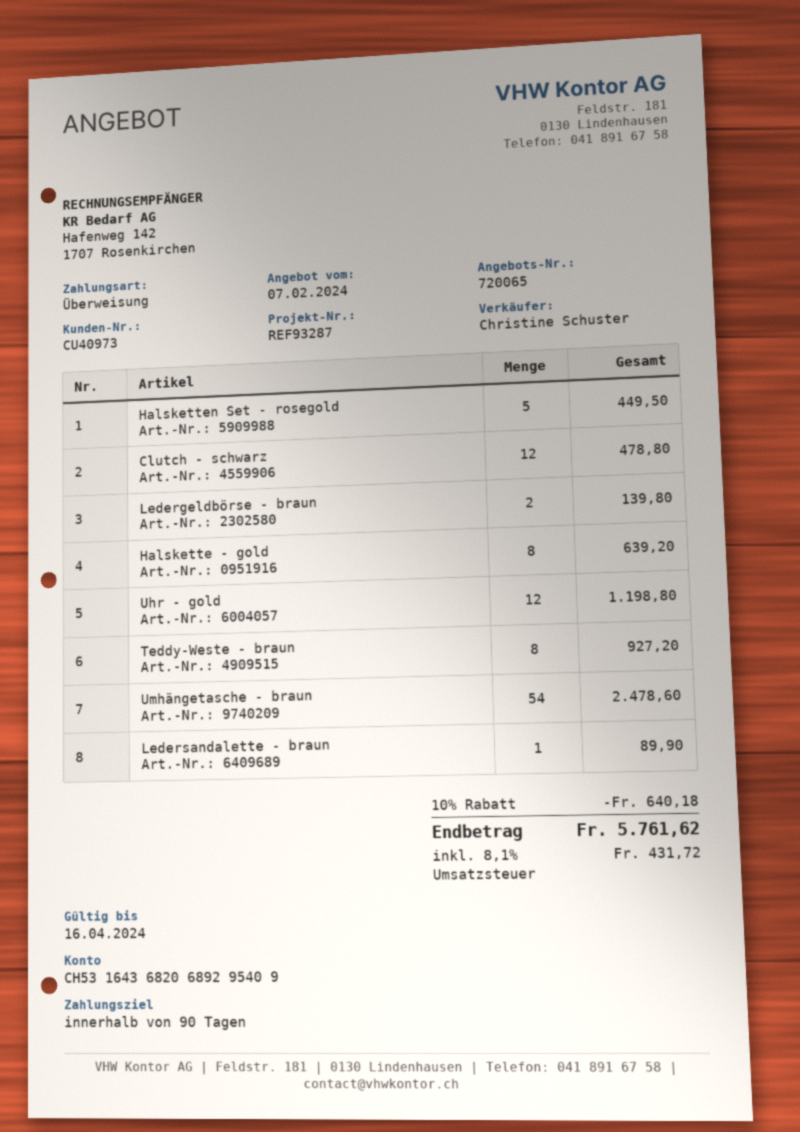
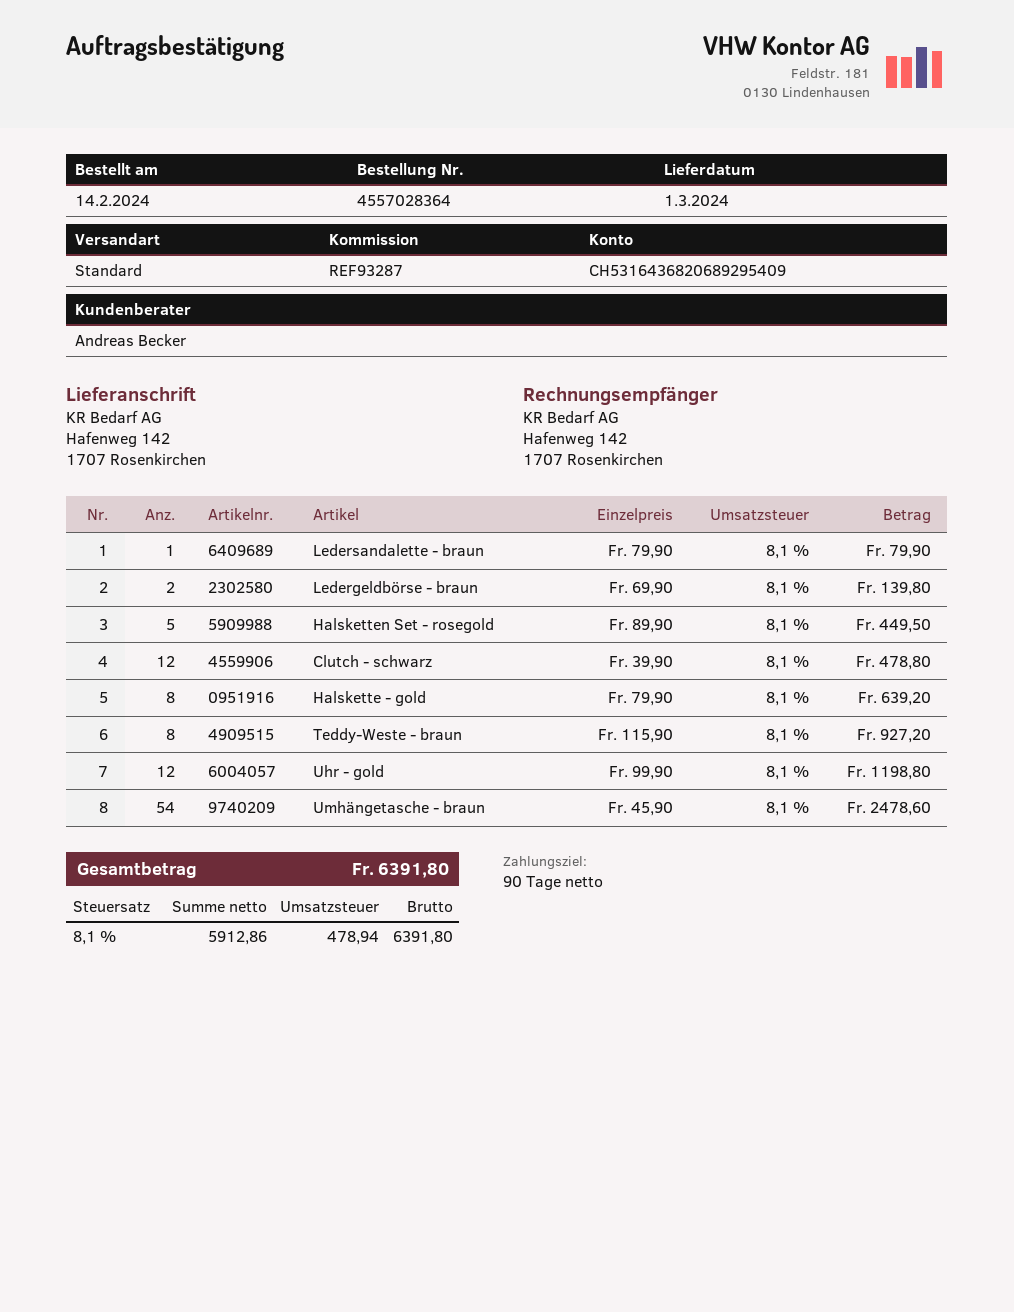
sales rep: Christine Schuster -> Andreas Becker
Ledersandalette - braun: 1 for 89.90 -> 1 for 79.90
discount: 10% = 640.18 -> none
tax: 8.1% = 431.72 -> 8.1% = 478.94
total: 5761.62 -> 6391.80

